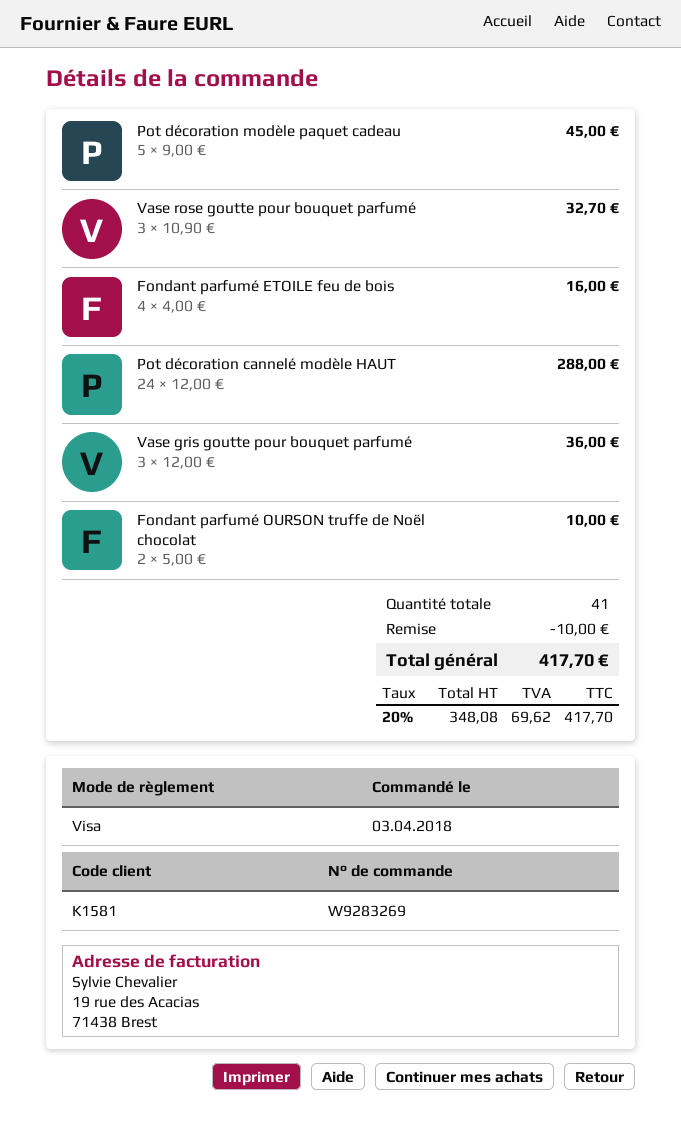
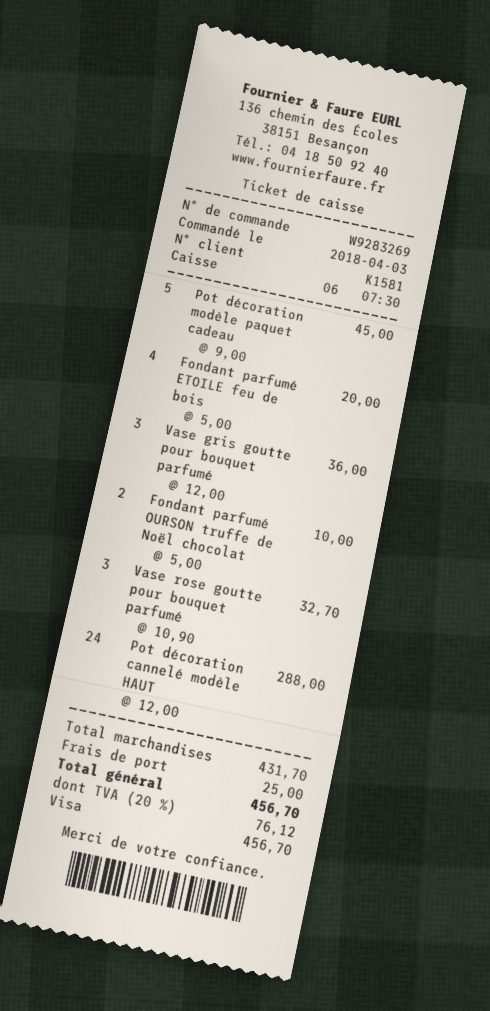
Fondant parfumé ETOILE feu de bois: 4 x 4.00 = 16.00 -> 4 x 5.00 = 20.00
discount: 10.00 -> none
shipping: none -> 25.00
tax: 20% = 69.62 -> 20% = 76.12
total: 417.70 -> 456.70

